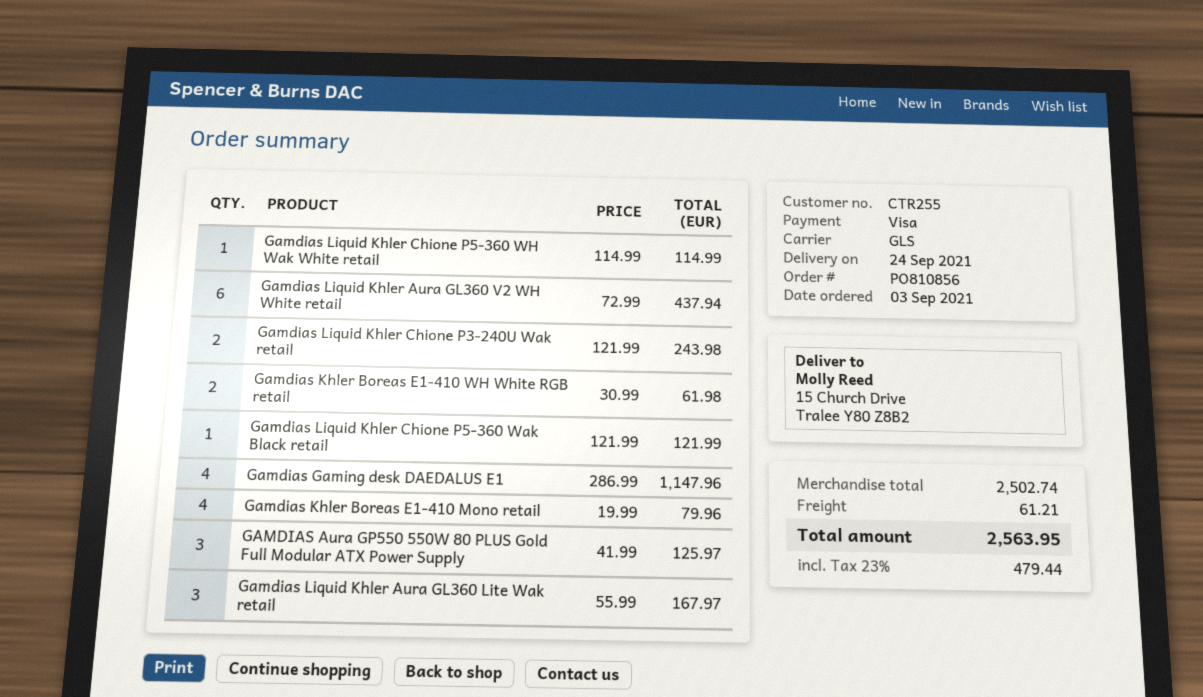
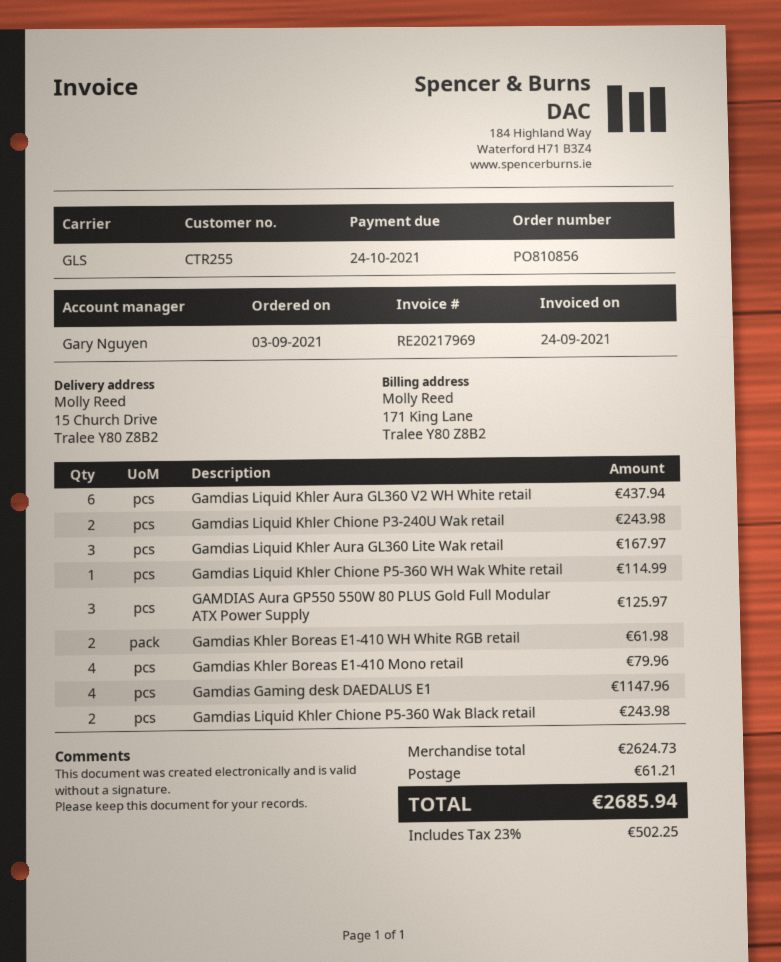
Gamdias Liquid Khler Chione P5-360 Wak Black retail: 1 for 121.99 -> 2 for 243.98
subtotal: 2502.74 -> 2624.73
tax: 23% = 479.44 -> 23% = 502.25
total: 2563.95 -> 2685.94

